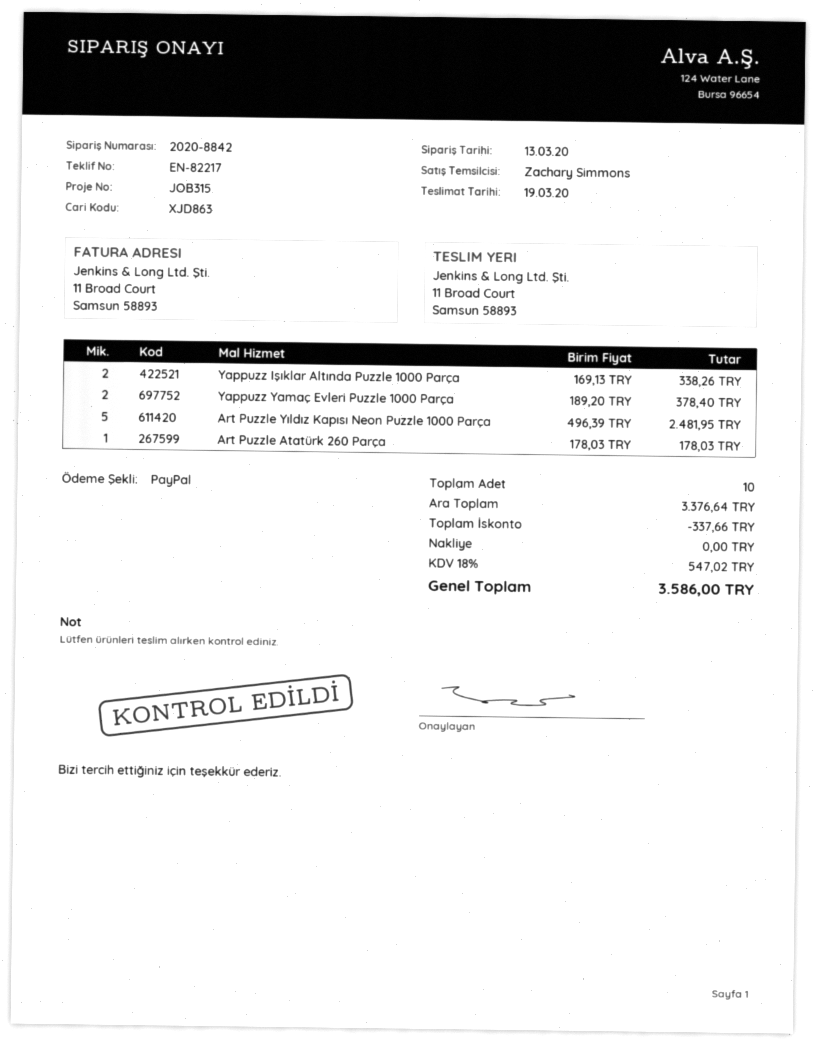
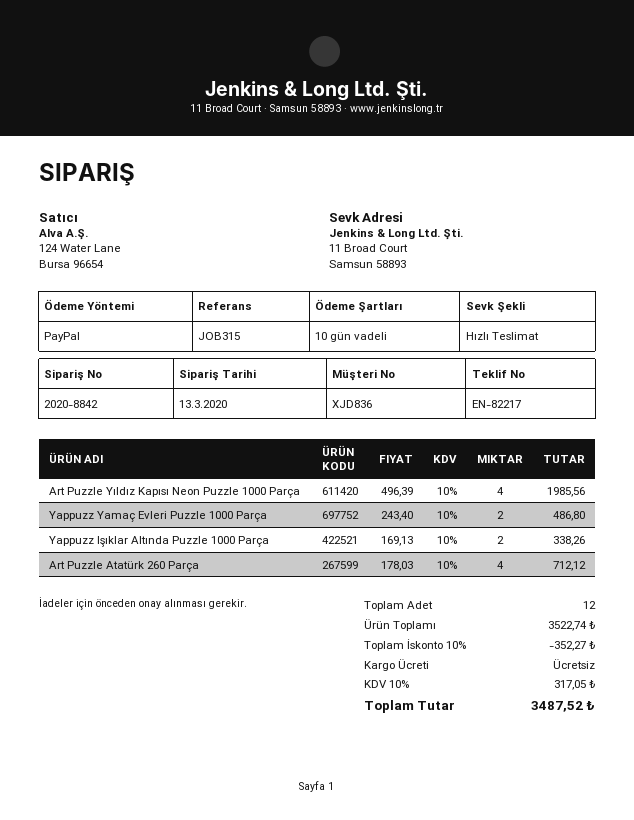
customer number: XJD863 -> XJD836
Yappuzz Yamaç Evleri Puzzle 1000 Parça: 2 x 189.20 = 378.40 -> 2 x 243.40 = 486.80
Art Puzzle Yıldız Kapısı Neon Puzzle 1000 Parça: 5 x 496.39 = 2481.95 -> 4 x 496.39 = 1985.56
Art Puzzle Atatürk 260 Parça: 1 x 178.03 = 178.03 -> 4 x 178.03 = 712.12
total quantity: 10 -> 12
subtotal: 3376.64 -> 3522.74
discount: 337.66 -> 352.27
tax: 18% = 547.02 -> 10% = 317.05
total: 3586.00 -> 3487.52

